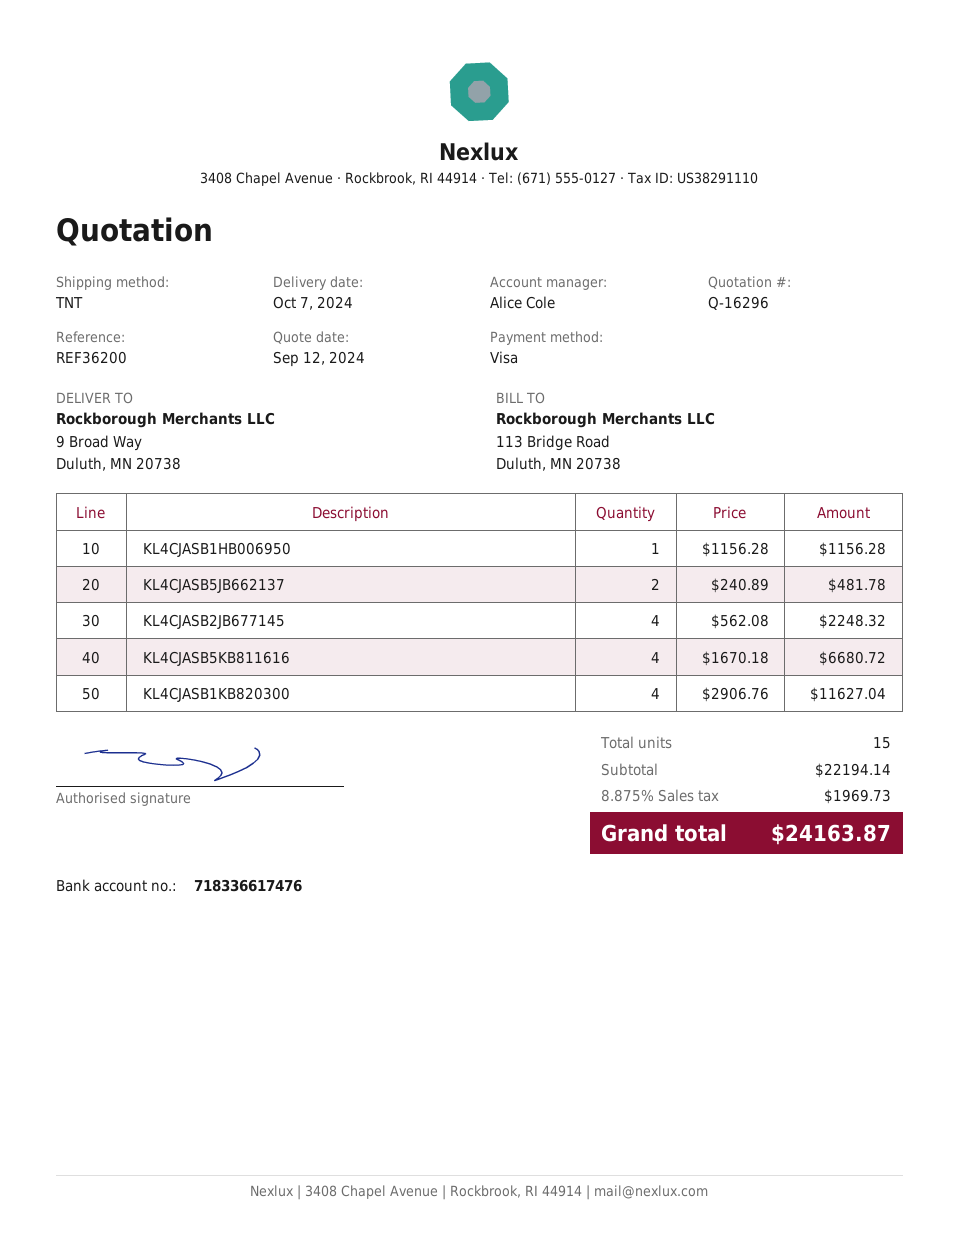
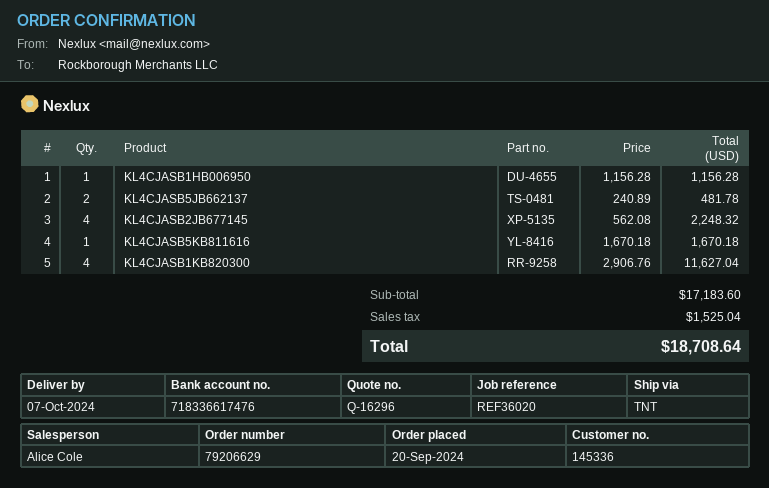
reference: REF36200 -> REF36020
KL4CJASB5KB811616: 4 x 1670.18 = 6680.72 -> 1 x 1670.18 = 1670.18
subtotal: 22194.14 -> 17183.60
tax: 1969.73 -> 1525.04
total: 24163.87 -> 18708.64

